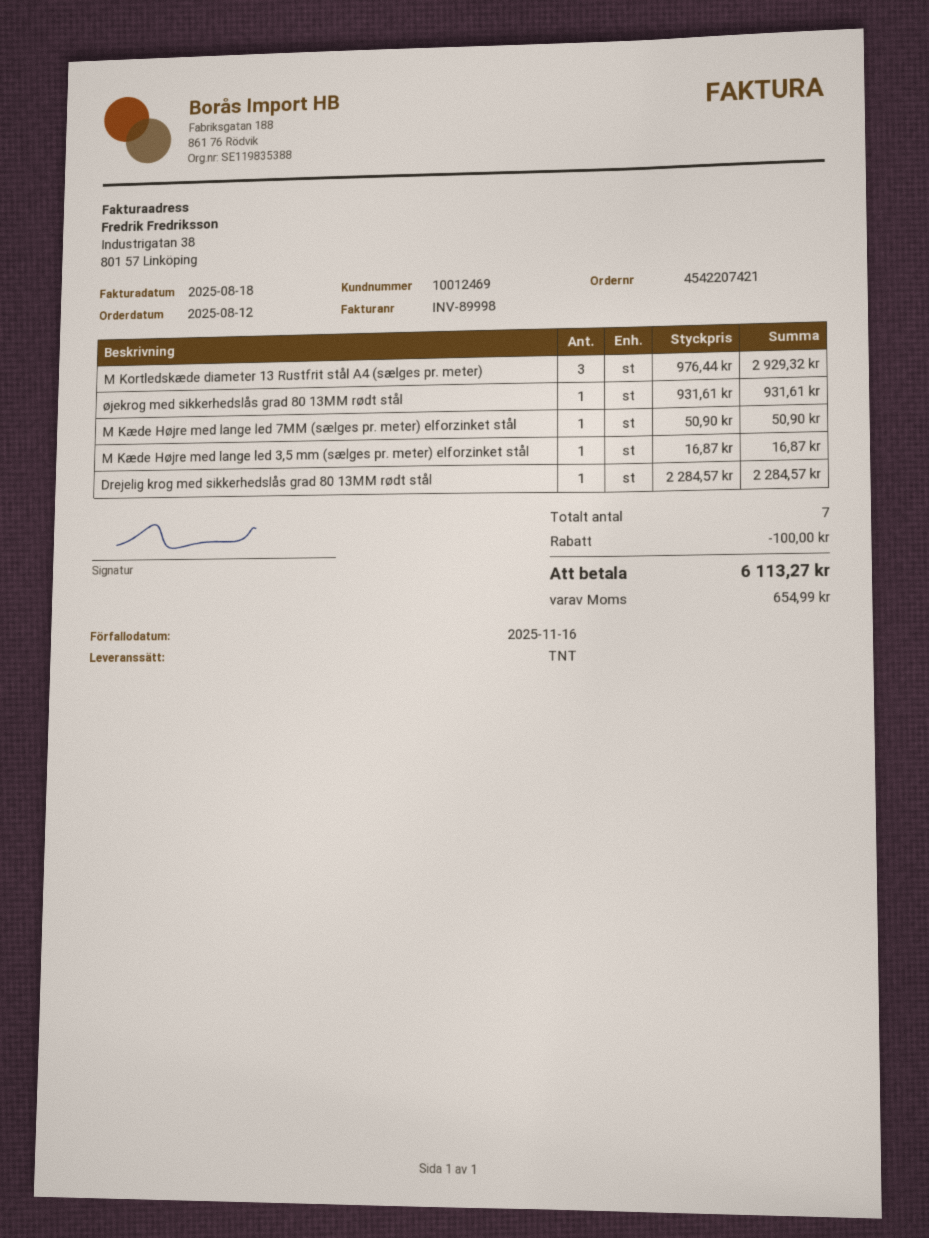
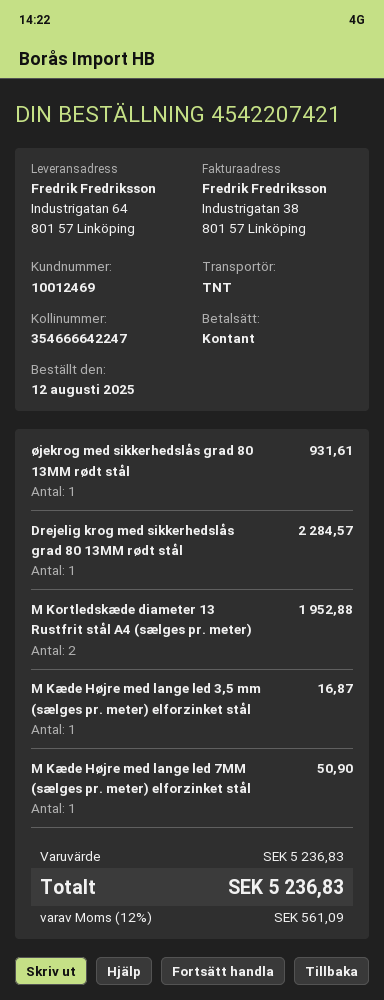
M Kortledskæde diameter 13 Rustfrit stål A4 (sælges pr. meter): 3 for 2929.32 -> 2 for 1952.88
discount: 100.00 -> none
tax: 654.99 -> 561.09
total: 6113.27 -> 5236.83

